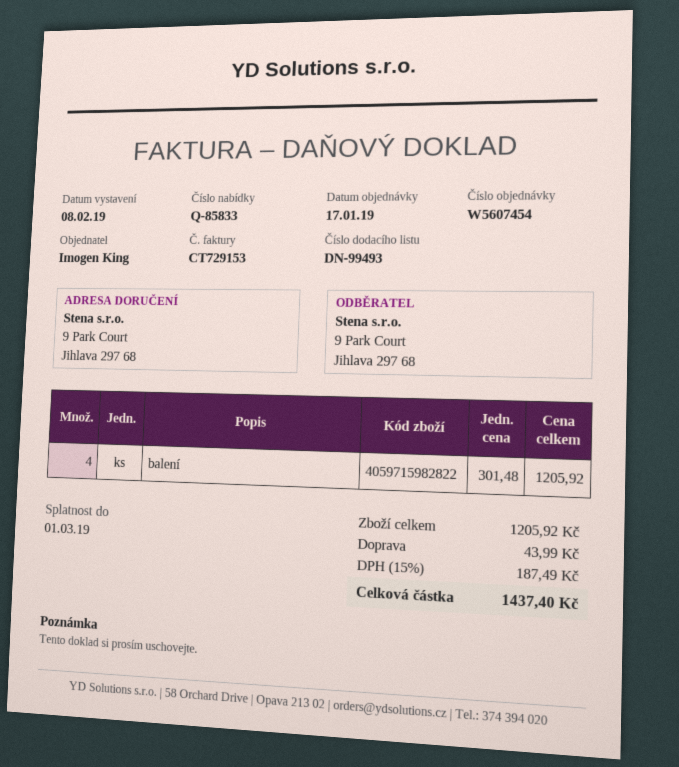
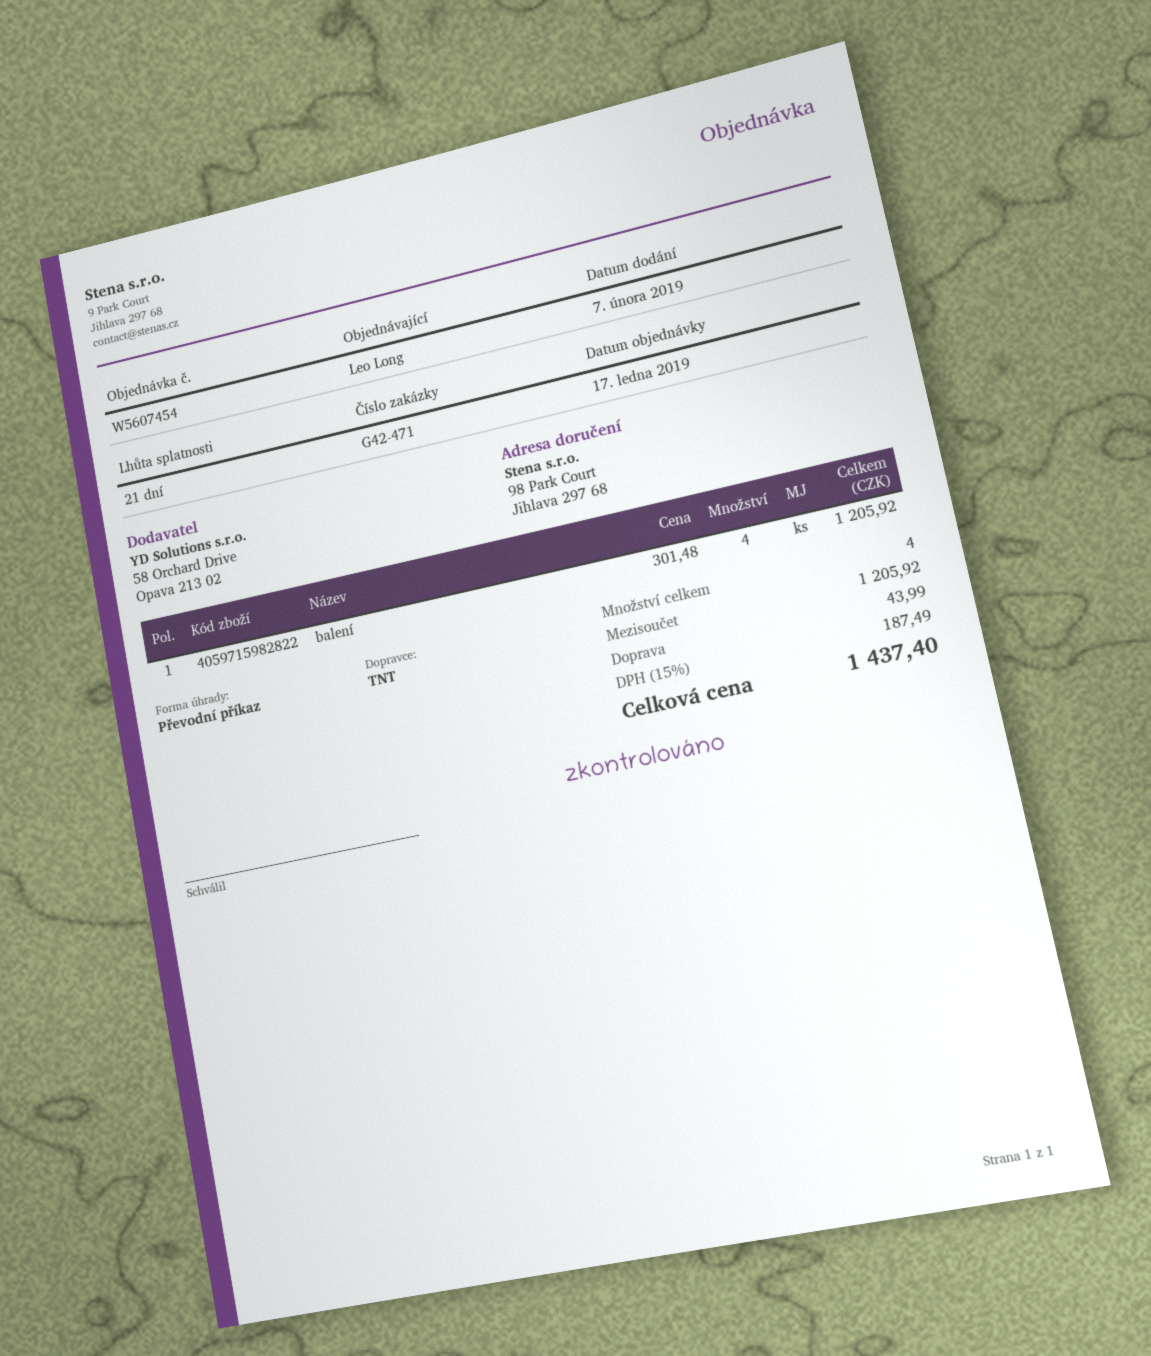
ordered by: Imogen King -> Leo Long
ship to: 9 Park Court, Jihlava 297 68 -> 98 Park Court, Jihlava 297 68

